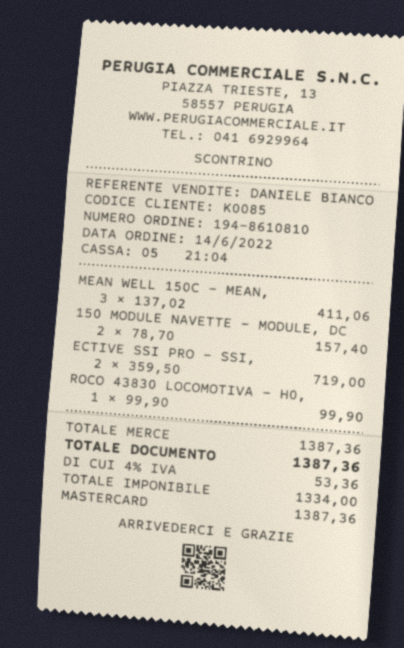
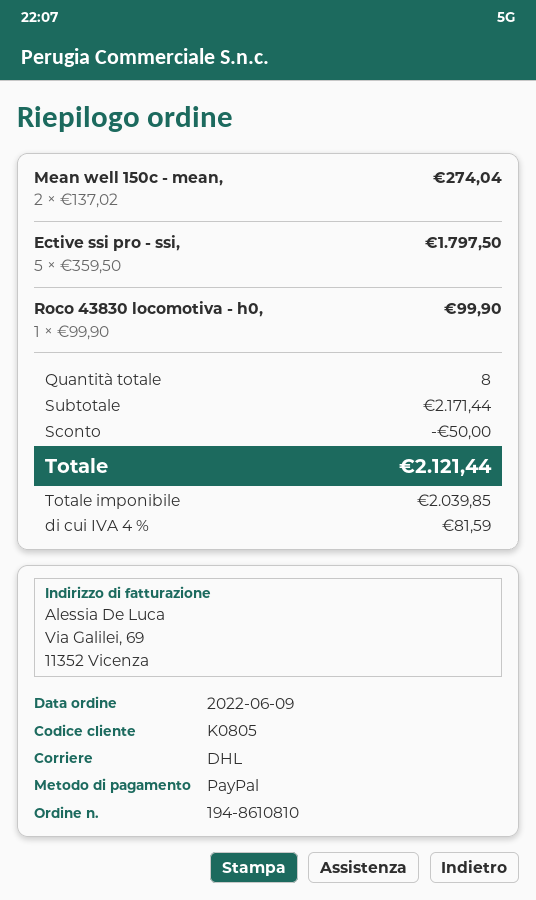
order date: 2022-06-14 -> 2022-06-09
customer number: K0085 -> K0805
payment method: Mastercard -> PayPal
MEAN WELL 150C - MEAN,: 3 x 137.02 = 411.06 -> 2 x 137.02 = 274.04
150 MODULE NAVETTE - MODULE, DC: 2 x 78.70 = 157.40 -> none
ECTIVE SSI PRO - SSI,: 2 x 359.50 = 719.00 -> 5 x 359.50 = 1797.50
subtotal: 1387.36 -> 2171.44
discount: none -> 50.00
net: 1334.00 -> 2039.85
tax: 4% = 53.36 -> 4% = 81.59
total: 1387.36 -> 2121.44

